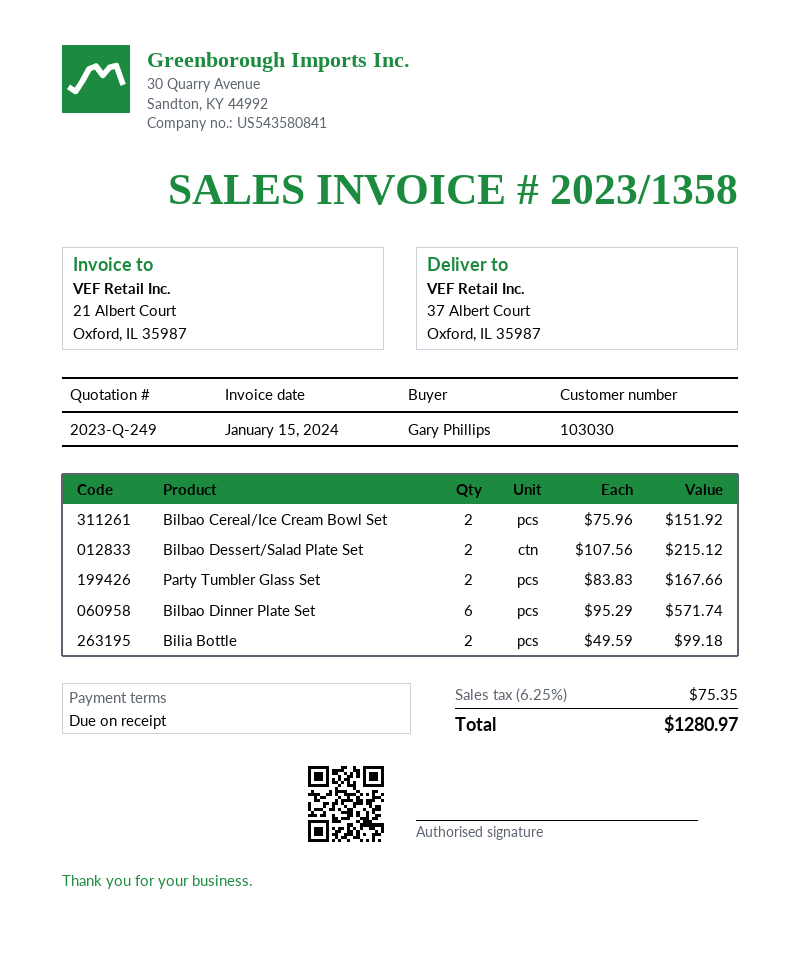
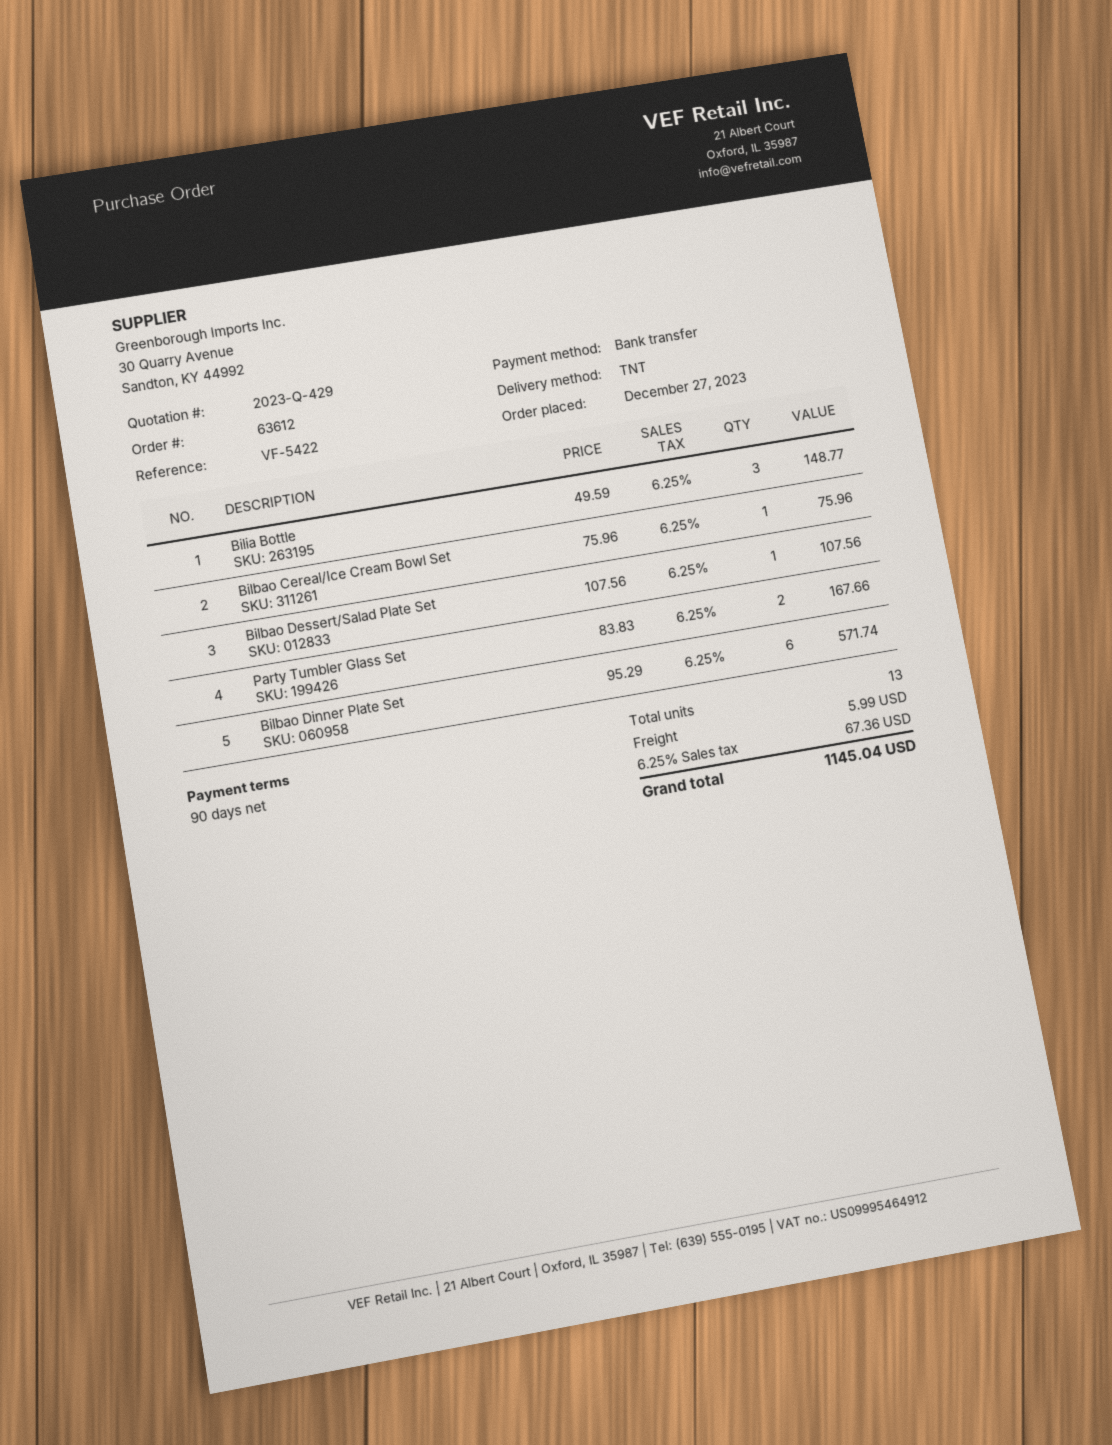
quote number: 2023-Q-249 -> 2023-Q-429
payment terms: on receipt -> 90 days
Bilbao Cereal/Ice Cream Bowl Set: 2 x 75.96 = 151.92 -> 1 x 75.96 = 75.96
Bilbao Dessert/Salad Plate Set: 2 x 107.56 = 215.12 -> 1 x 107.56 = 107.56
Bilia Bottle: 2 x 49.59 = 99.18 -> 3 x 49.59 = 148.77
shipping: none -> 5.99
tax: 6.25% = 75.35 -> 6.25% = 67.36
total: 1280.97 -> 1145.04

